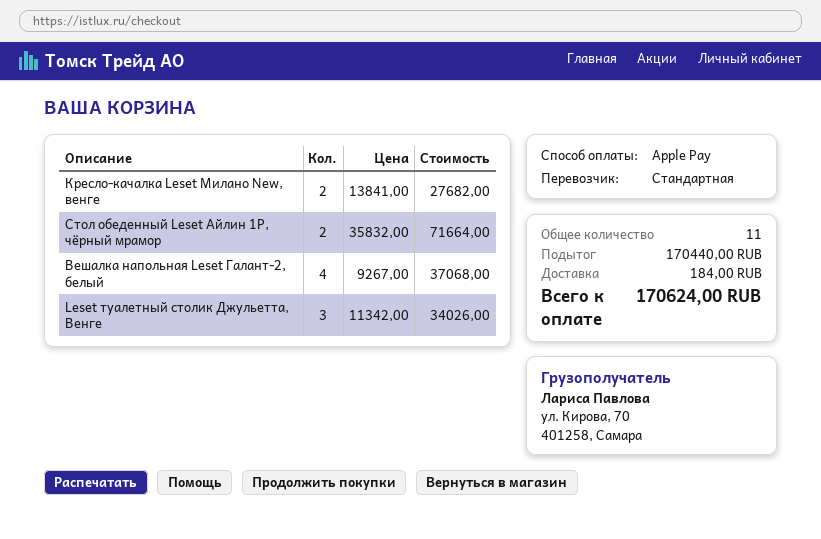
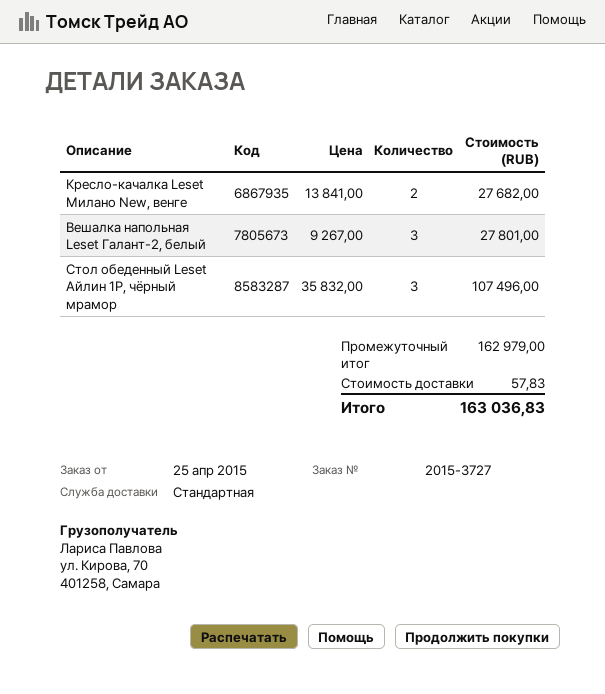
Стол обеденный Leset Айлин 1Р, чёрный мрамор: 2 x 35832.00 = 71664.00 -> 3 x 35832.00 = 107496.00
Вешалка напольная Leset Галант-2, белый: 4 x 9267.00 = 37068.00 -> 3 x 9267.00 = 27801.00
Leset туалетный столик Джульетта, Венге: 3 x 11342.00 = 34026.00 -> none
subtotal: 170440.00 -> 162979.00
shipping: 184.00 -> 57.83
total: 170624.00 -> 163036.83

